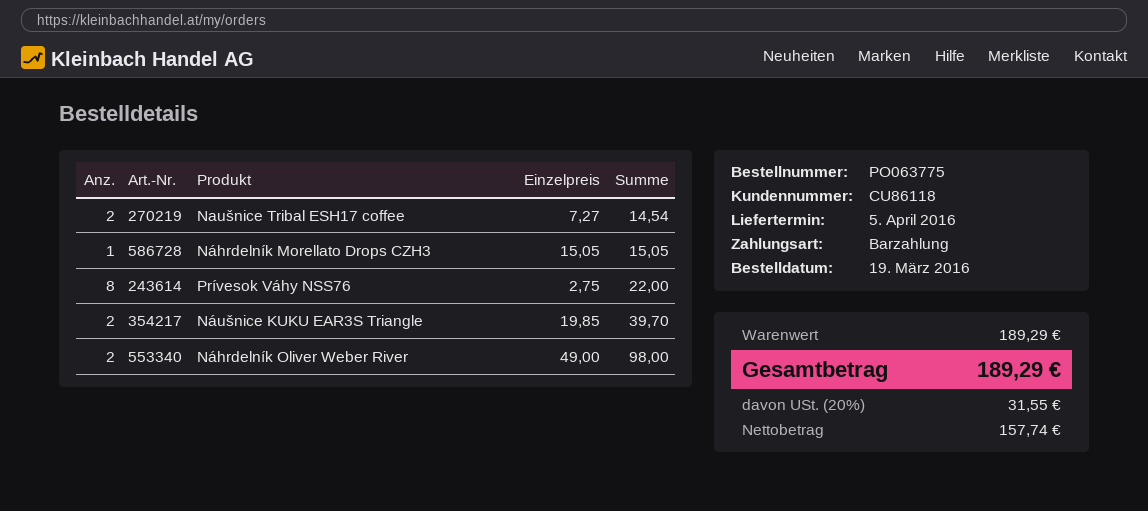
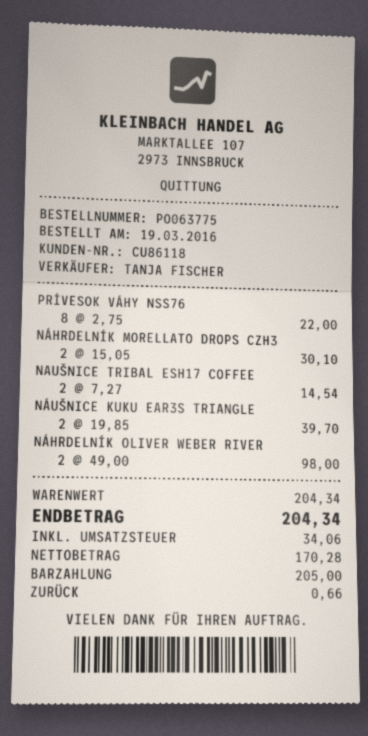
Náhrdelník Morellato Drops CZH3: 1 x 15.05 = 15.05 -> 2 x 15.05 = 30.10
subtotal: 189.29 -> 204.34
net: 157.74 -> 170.28
tax: 31.55 -> 34.06
total: 189.29 -> 204.34

